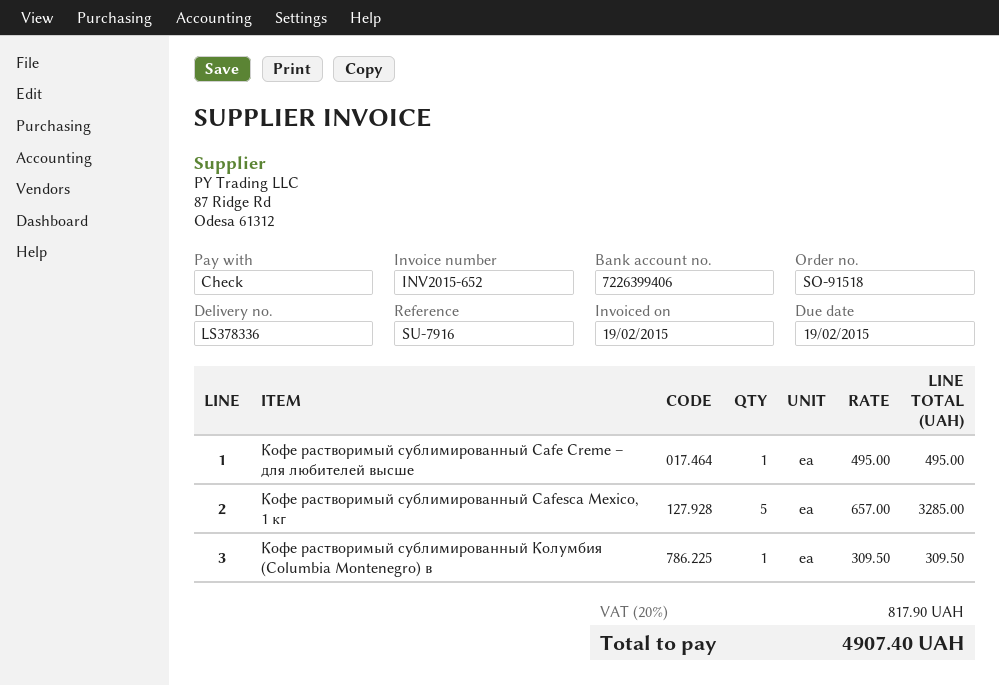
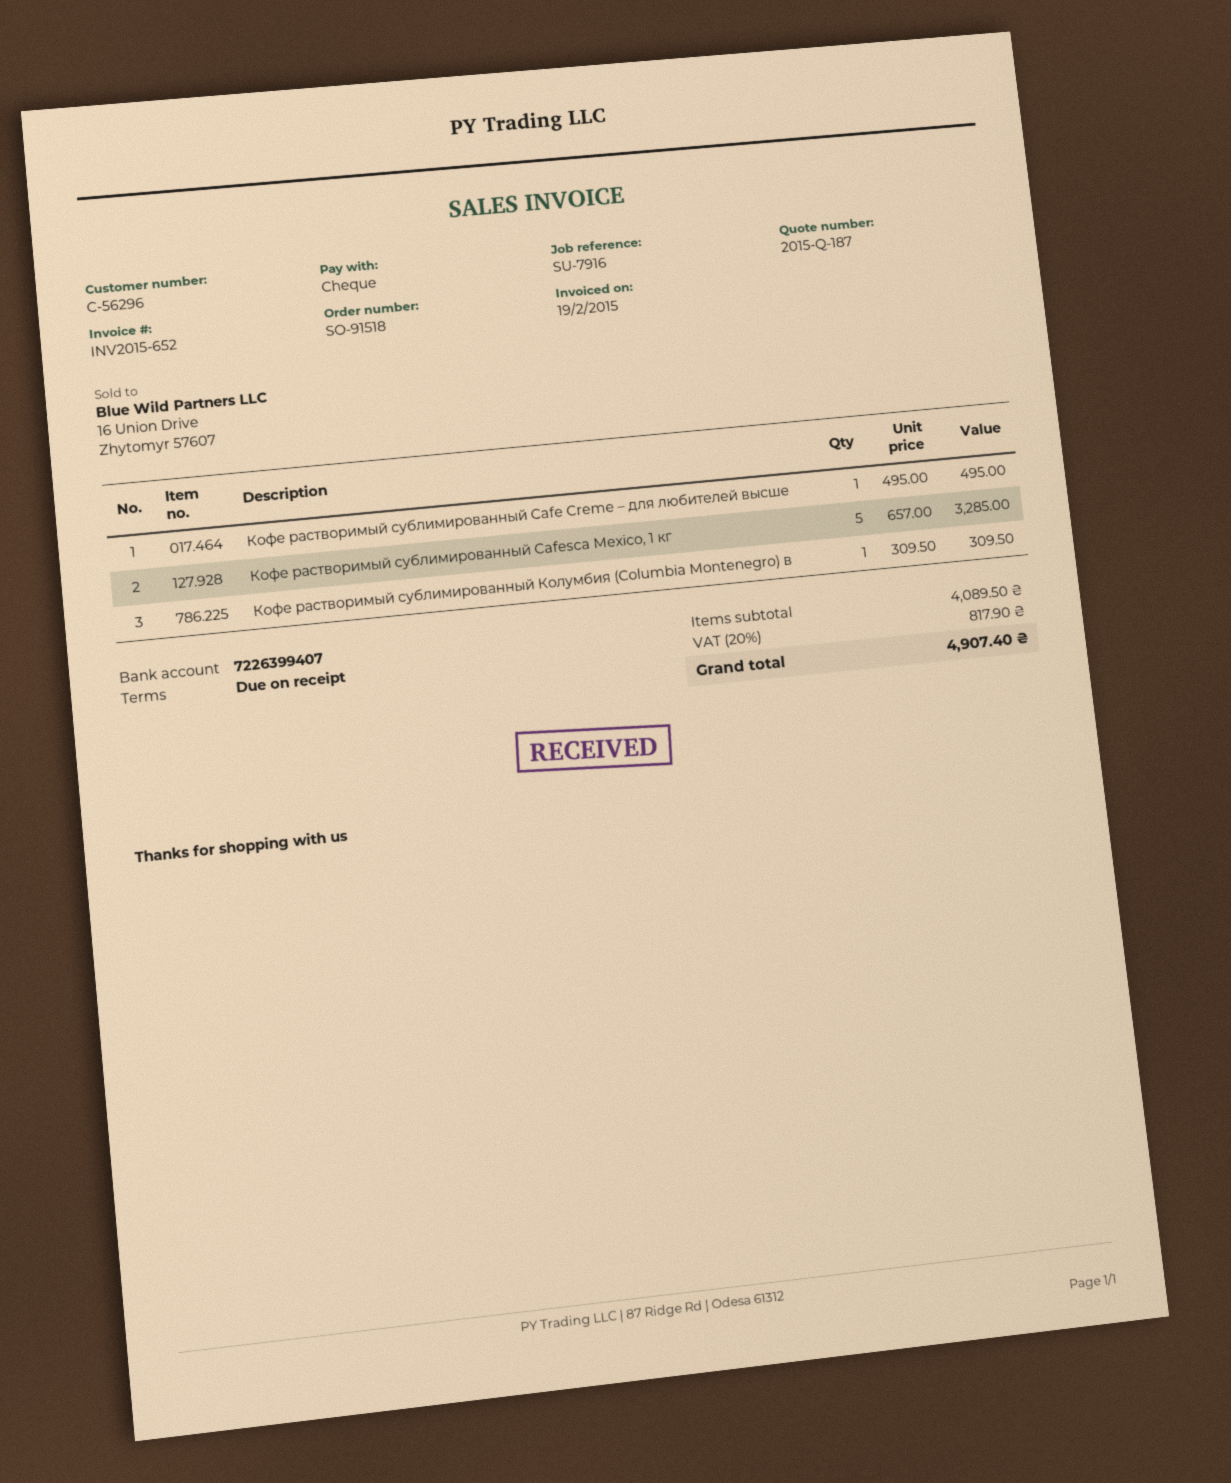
bank account: 7226399406 -> 7226399407

